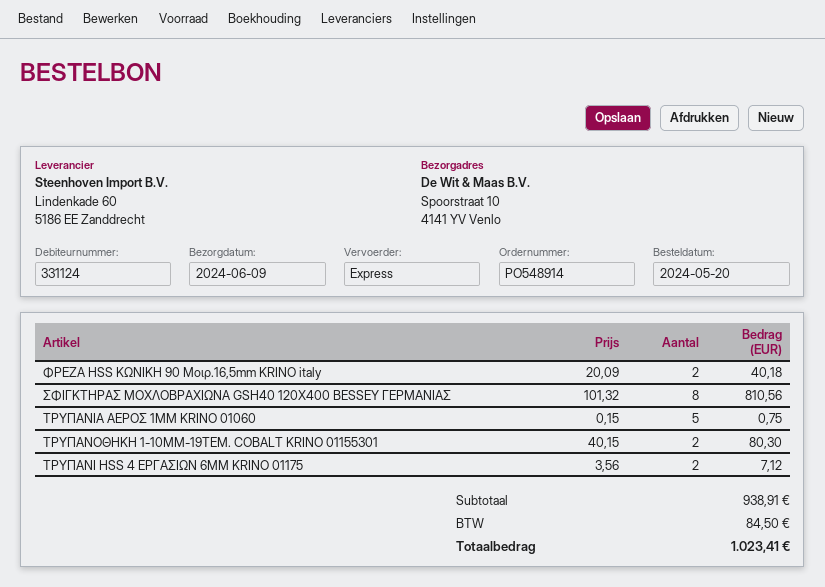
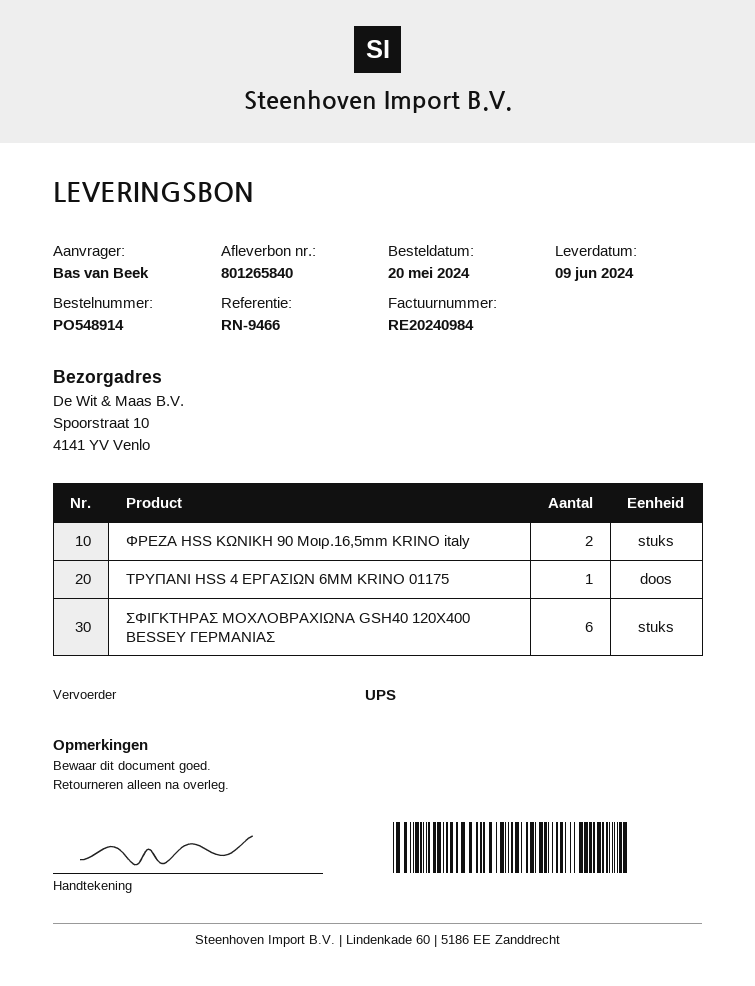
shipping method: express -> UPS
ΣΦΙΓΚΤΗΡΑΣ ΜΟΧΛΟΒΡΑΧΙΩΝΑ GSH40 120Χ400 BESSEY ΓΕΡΜΑΝΙΑΣ: 8 -> 6
ΤΡΥΠΑΝΙΑ ΑΕΡΟΣ 1MM KRINO 01060: 5 -> none
ΤΡΥΠΑΝΟΘΗΚΗ 1-10ΜΜ-19TEM. COBALT KRINO 01155301: 2 -> none
ΤΡΥΠΑΝΙ HSS 4 ΕΡΓΑΣΙΩΝ 6MM KRINO 01175: 2 -> 1

